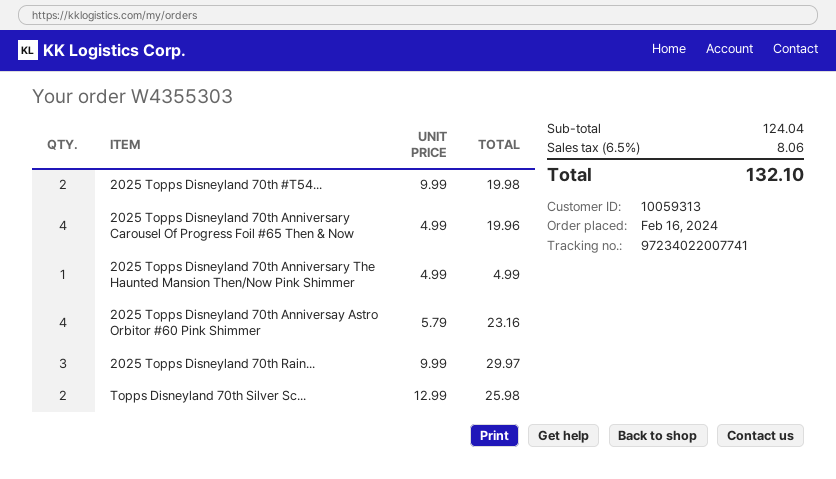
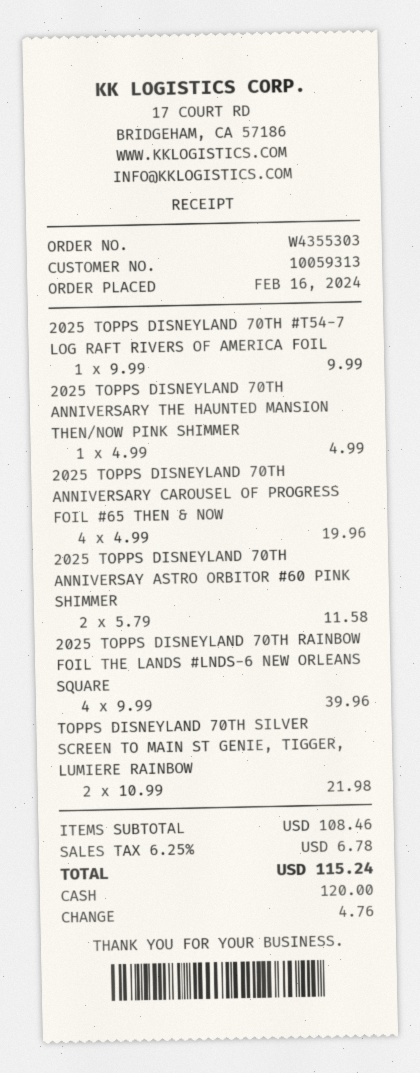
2025 Topps Disneyland 70th #T54...: 2 x 9.99 = 19.98 -> 1 x 9.99 = 9.99
2025 Topps Disneyland 70th Anniversay Astro Orbitor #60 Pink Shimmer: 4 x 5.79 = 23.16 -> 2 x 5.79 = 11.58
2025 Topps Disneyland 70th Rain...: 3 x 9.99 = 29.97 -> 4 x 9.99 = 39.96
Topps Disneyland 70th Silver Sc...: 2 x 12.99 = 25.98 -> 2 x 10.99 = 21.98
subtotal: 124.04 -> 108.46
tax: 6.5% = 8.06 -> 6.25% = 6.78
total: 132.10 -> 115.24

